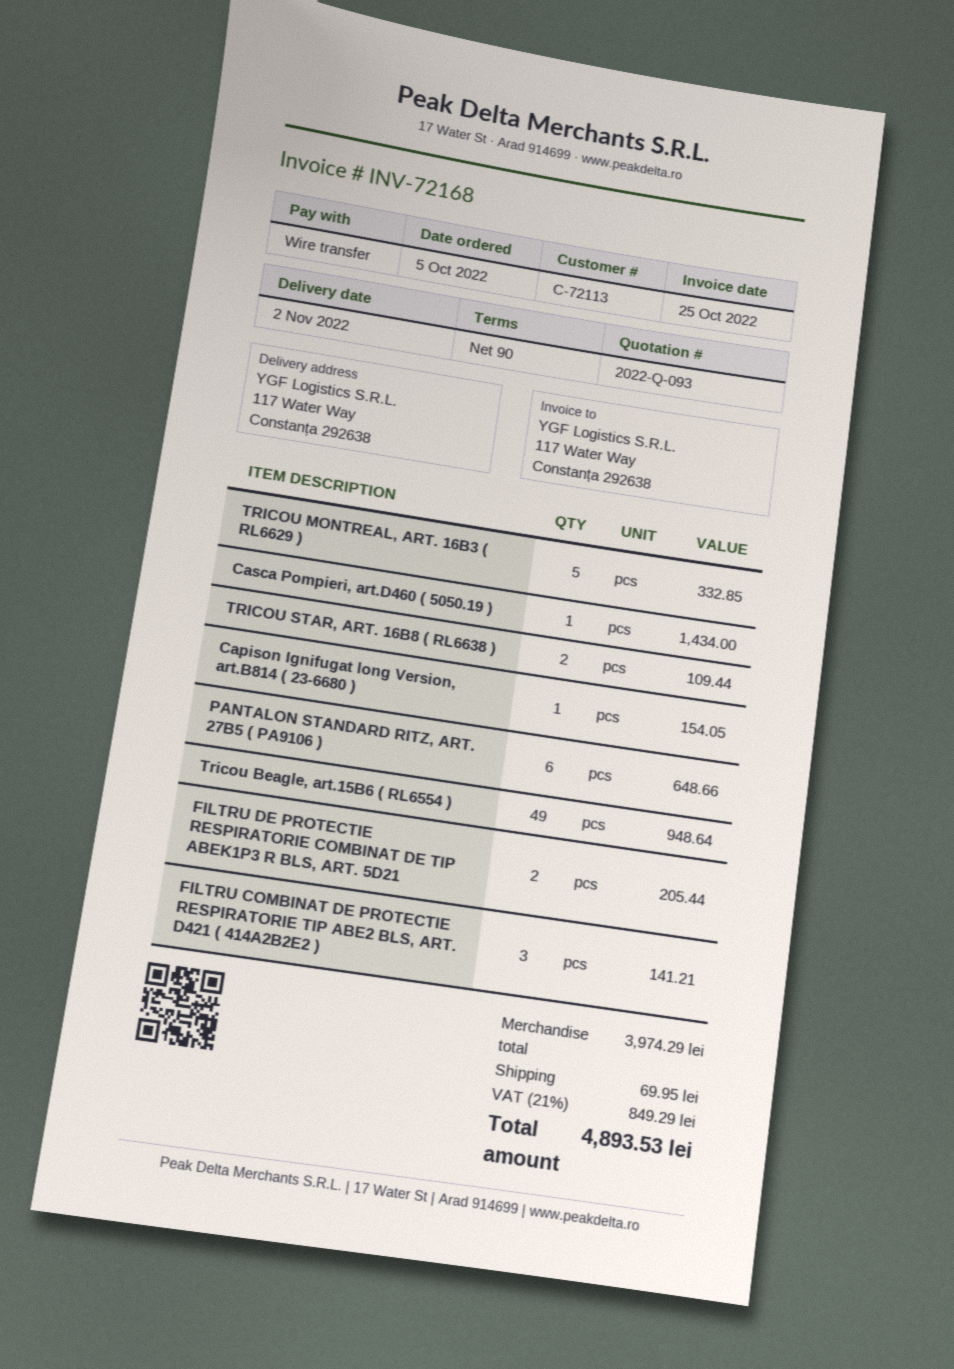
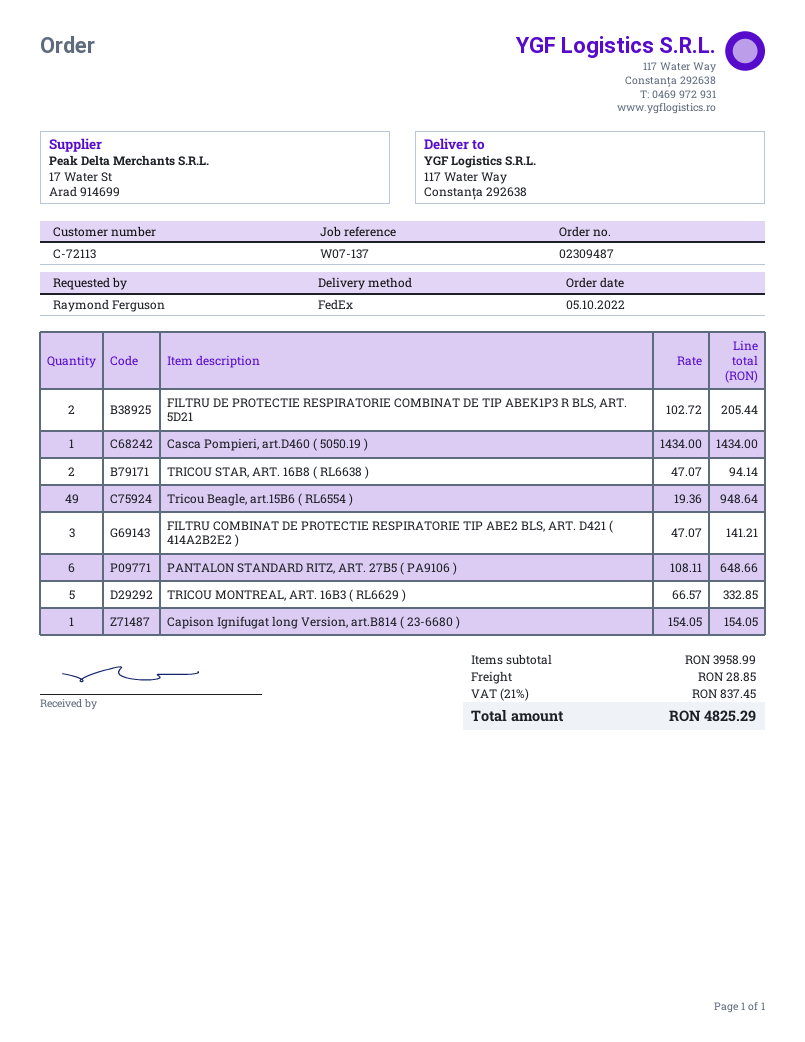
TRICOU STAR, ART. 16B8 ( RL6638 ): 2 for 109.44 -> 2 for 94.14
subtotal: 3974.29 -> 3958.99
shipping: 69.95 -> 28.85
tax: 21% = 849.29 -> 21% = 837.45
total: 4893.53 -> 4825.29

